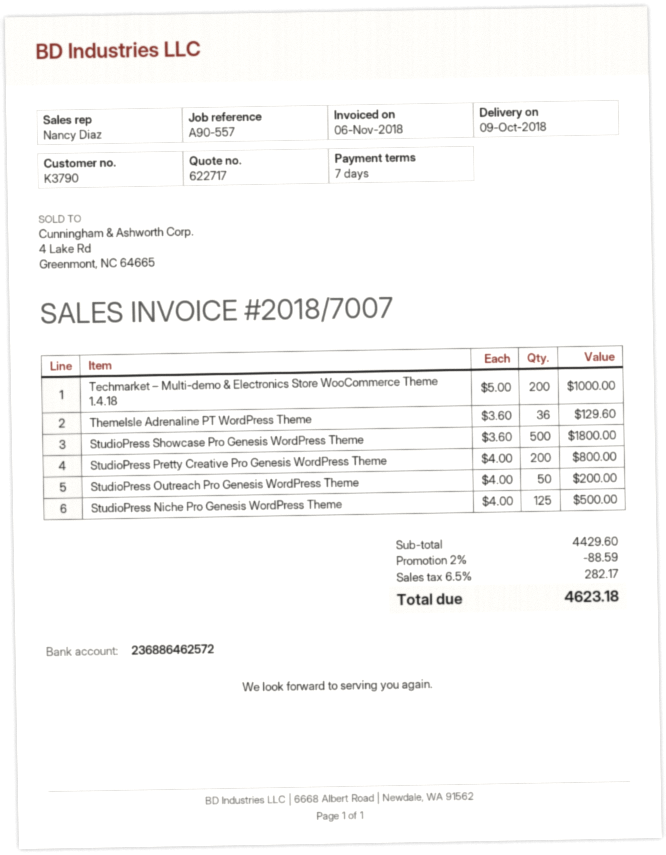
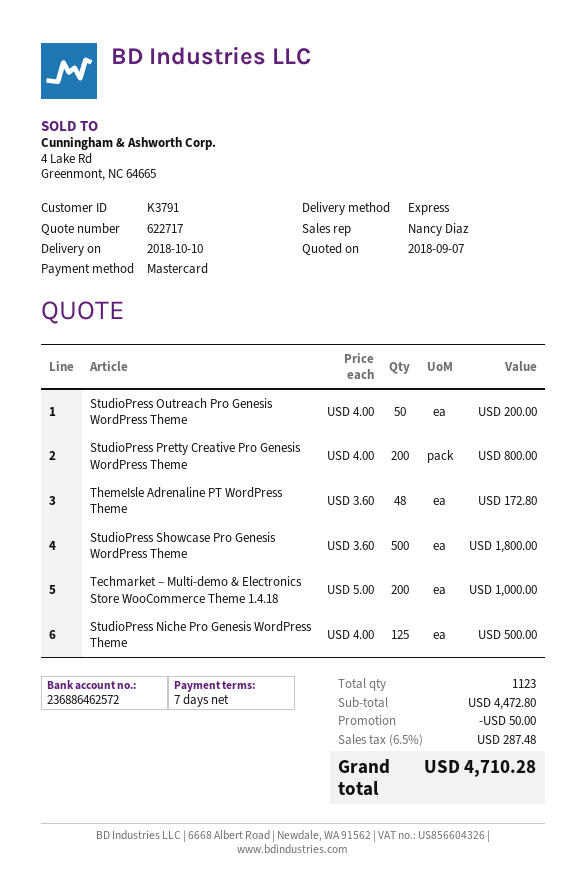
delivery date: 2018-10-09 -> 2018-10-10
customer number: K3790 -> K3791
ThemeIsle Adrenaline PT WordPress Theme: 36 x 3.60 = 129.60 -> 48 x 3.60 = 172.80
subtotal: 4429.60 -> 4472.80
discount: 88.59 -> 50.00
tax: 6.5% = 282.17 -> 6.5% = 287.48
total: 4623.18 -> 4710.28

